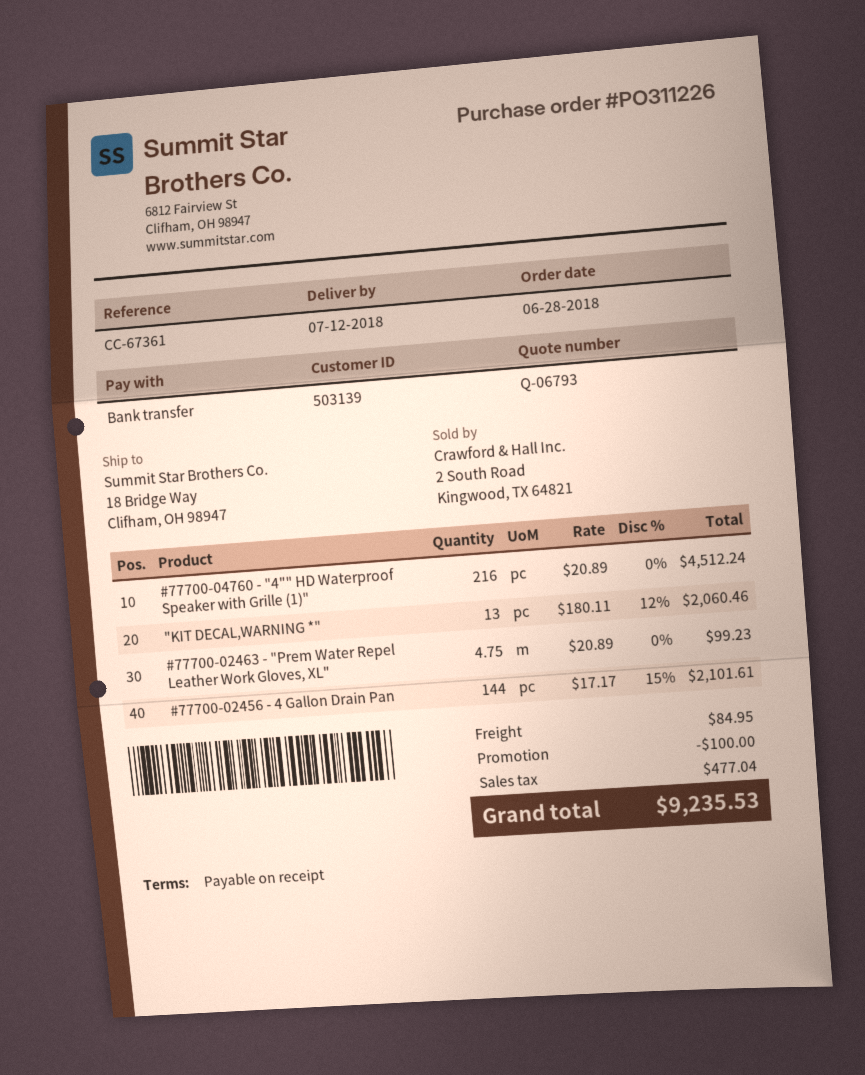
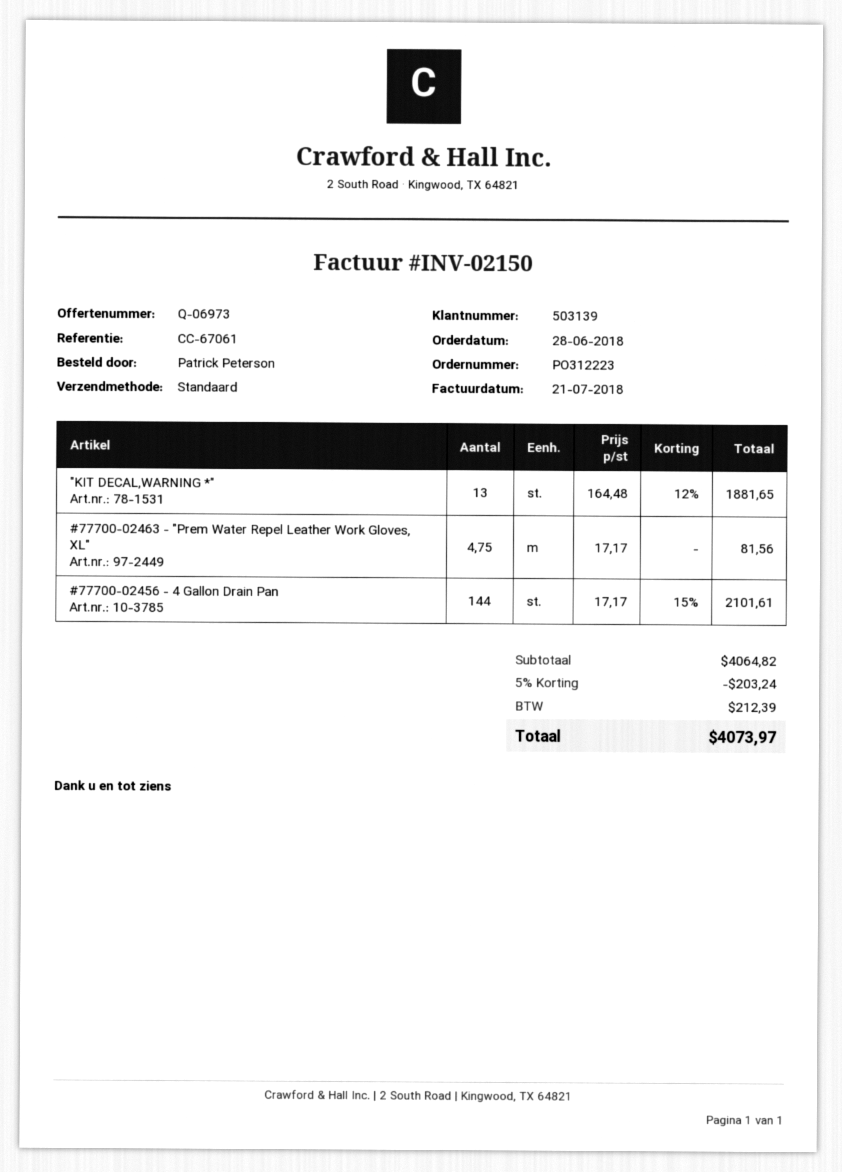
quote number: Q-06793 -> Q-06973
order number: PO311226 -> PO312223
reference: CC-67361 -> CC-67061
#77700-04760 - "4"" HD Waterproof Speaker with Grille (1)": 216 x 20.89 = 4512.24 -> none
"KIT DECAL,WARNING *": 13 x 180.11 - 12% = 2060.46 -> 13 x 164.48 - 12% = 1881.65
#77700-02463 - "Prem Water Repel Leather Work Gloves, XL": 4.75 x 20.89 = 99.23 -> 4.75 x 17.17 = 81.56
discount: 100.00 -> 203.24
shipping: 84.95 -> none
tax: 477.04 -> 212.39
total: 9235.53 -> 4073.97

